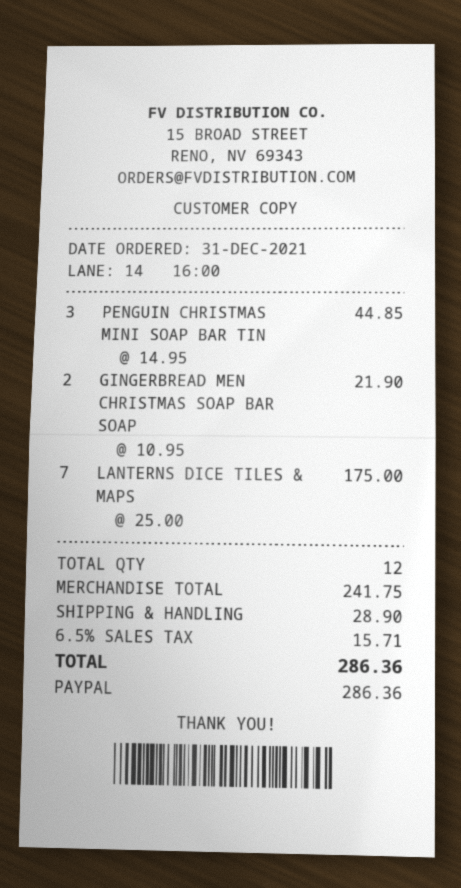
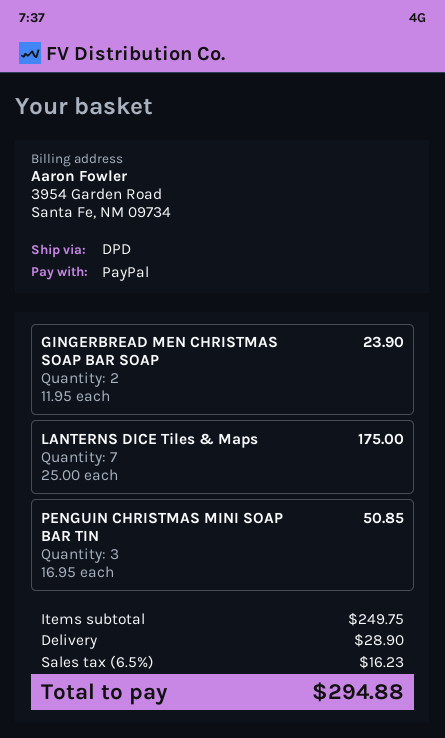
PENGUIN CHRISTMAS MINI SOAP BAR TIN: 3 x 14.95 = 44.85 -> 3 x 16.95 = 50.85
GINGERBREAD MEN CHRISTMAS SOAP BAR SOAP: 2 x 10.95 = 21.90 -> 2 x 11.95 = 23.90
subtotal: 241.75 -> 249.75
tax: 6.5% = 15.71 -> 6.5% = 16.23
total: 286.36 -> 294.88

